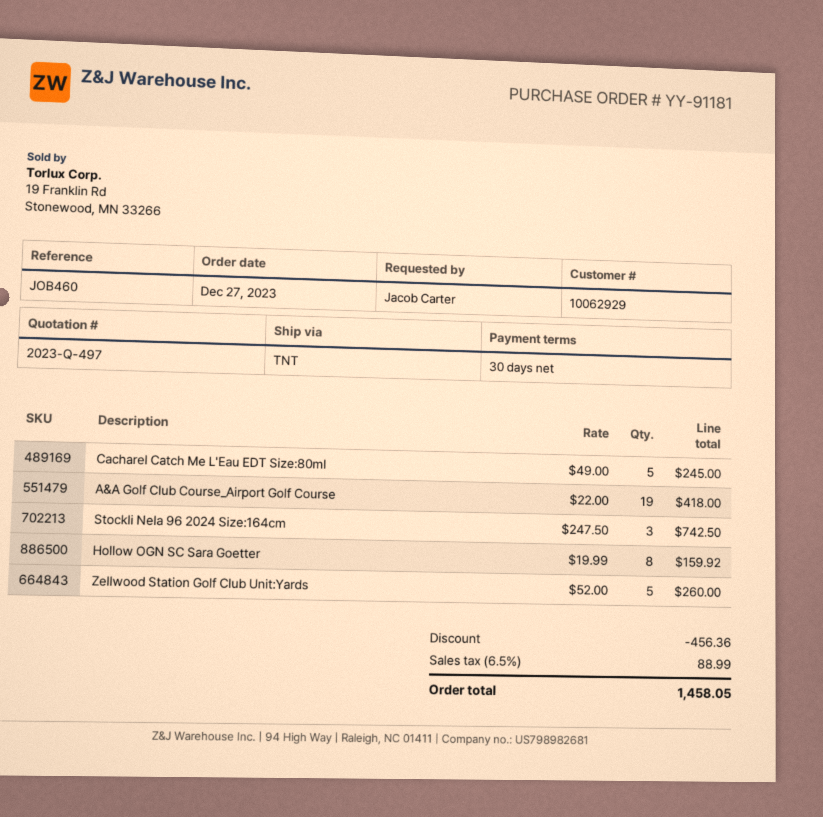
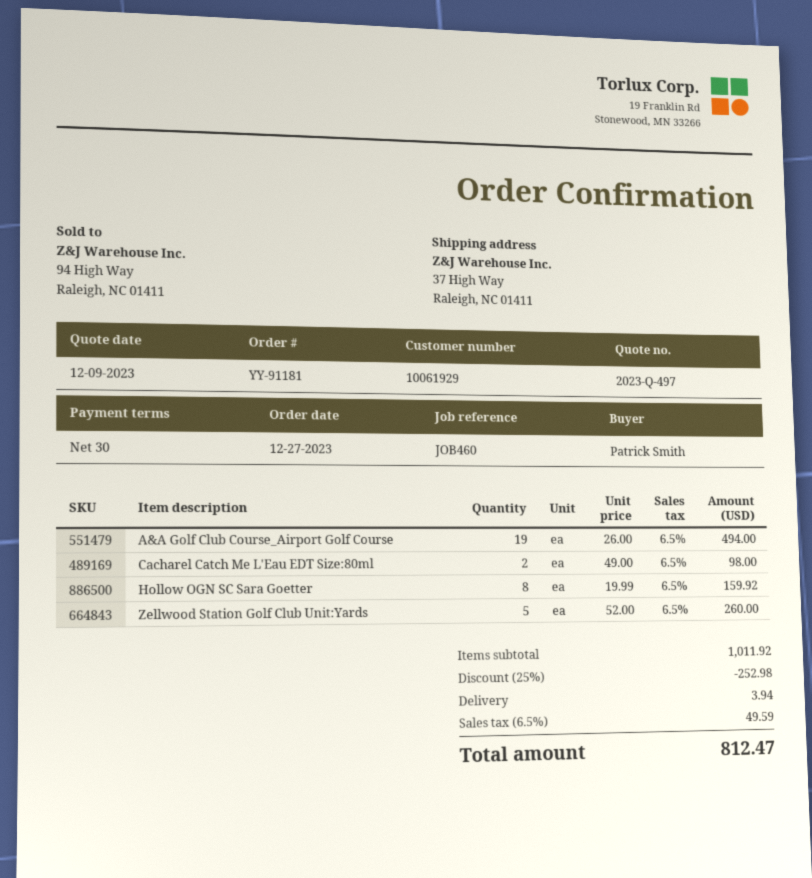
customer number: 10062929 -> 10061929
ordered by: Jacob Carter -> Patrick Smith
Cacharel Catch Me L'Eau EDT Size:80ml: 5 x 49.00 = 245.00 -> 2 x 49.00 = 98.00
A&A Golf Club Course_Airport Golf Course: 19 x 22.00 = 418.00 -> 19 x 26.00 = 494.00
Stockli Nela 96 2024 Size:164cm: 3 x 247.50 = 742.50 -> none
discount: 456.36 -> 252.98
shipping: none -> 3.94
tax: 6.5% = 88.99 -> 6.5% = 49.59
total: 1458.05 -> 812.47

